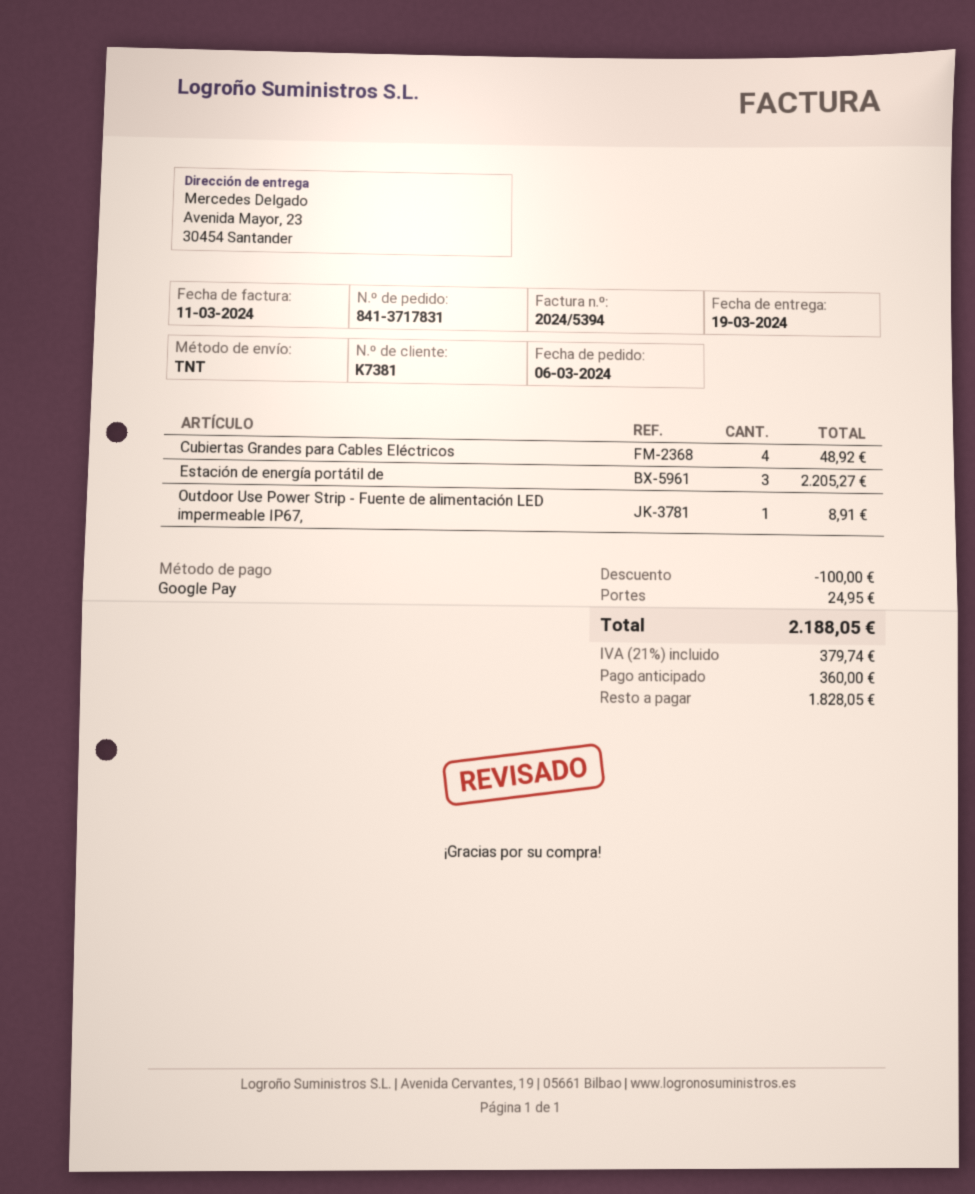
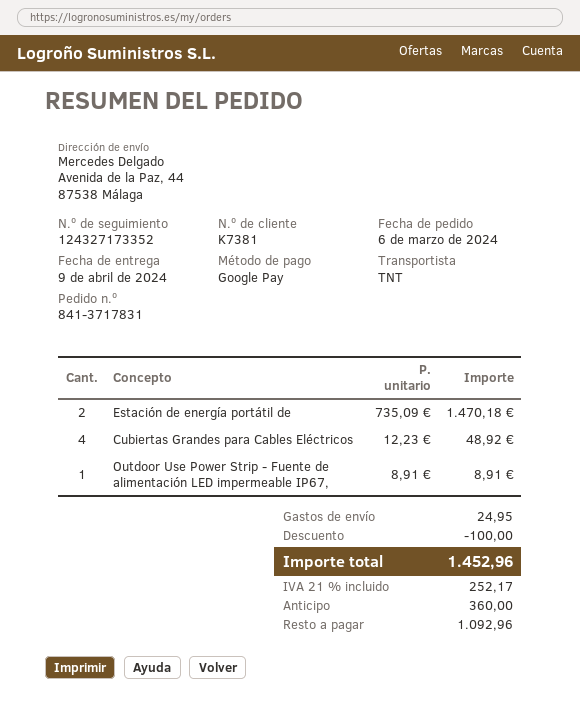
delivery date: 2024-03-19 -> 2024-04-09
ship to: Avenida Mayor, 23, 30454 Santander -> Avenida de la Paz, 44, 87538 Málaga
Estación de energía portátil de: 3 for 2205.27 -> 2 for 1470.18
tax: 21% = 379.74 -> 21% = 252.17
total: 2188.05 -> 1452.96
balance: 1828.05 -> 1092.96

